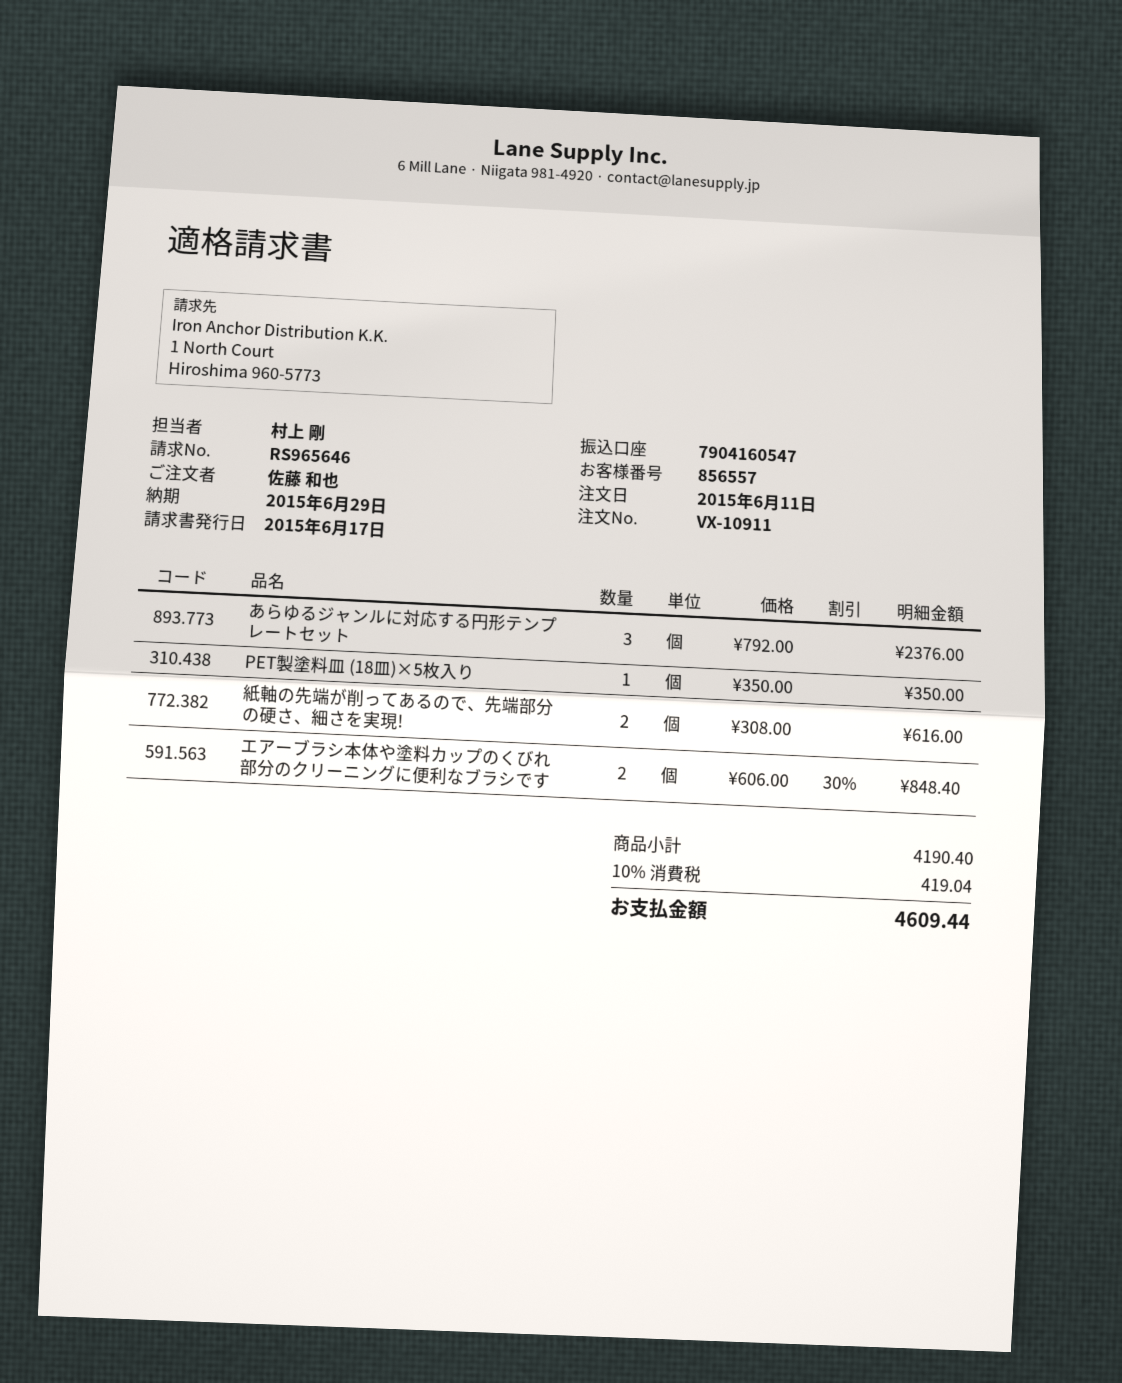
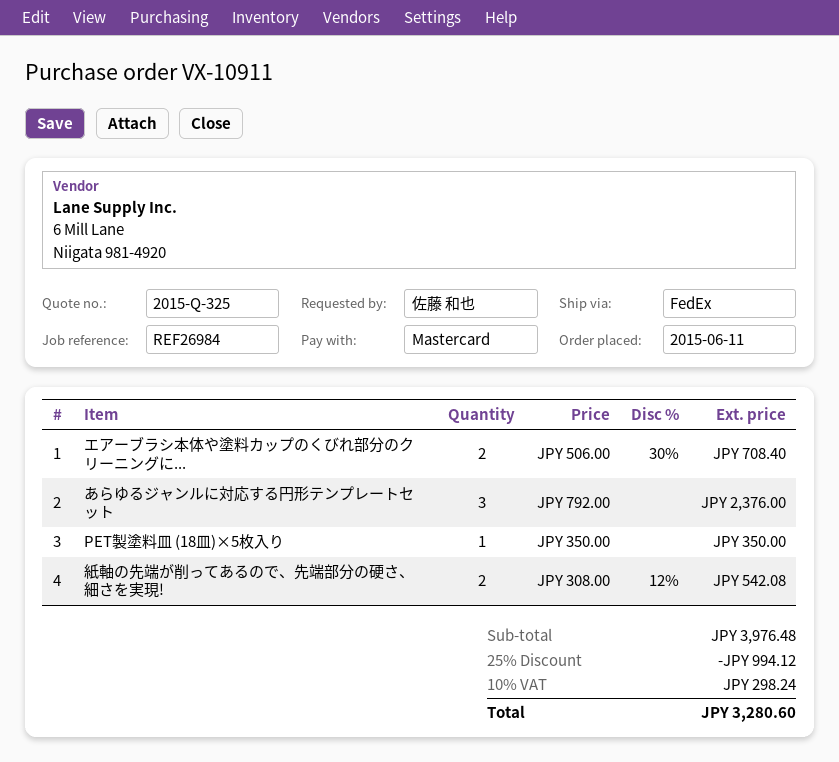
紙軸の先端が削ってあるので、先端部分の硬さ、細さを実現!: 2 x 308.00 = 616.00 -> 2 x 308.00 - 12% = 542.08
エアーブラシ本体や塗料カップのくびれ部分のクリーニングに便利なブラシです: 2 x 606.00 - 30% = 848.40 -> 2 x 506.00 - 30% = 708.40
subtotal: 4190.40 -> 3976.48
discount: none -> 25% = 994.12
tax: 10% = 419.04 -> 10% = 298.24
total: 4609.44 -> 3280.60

